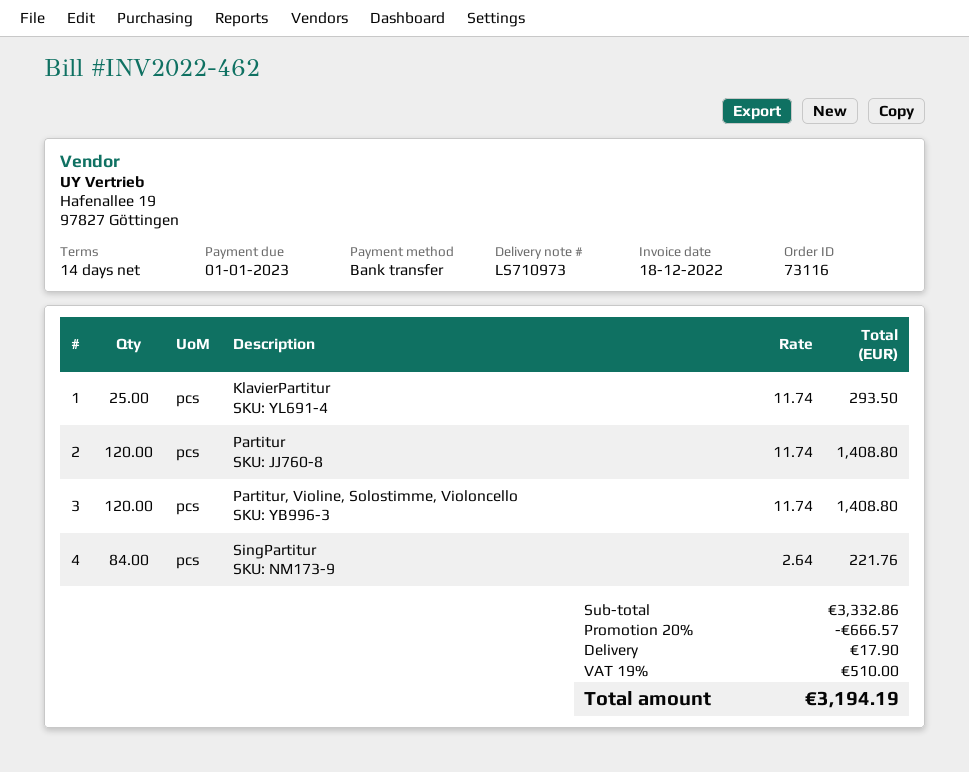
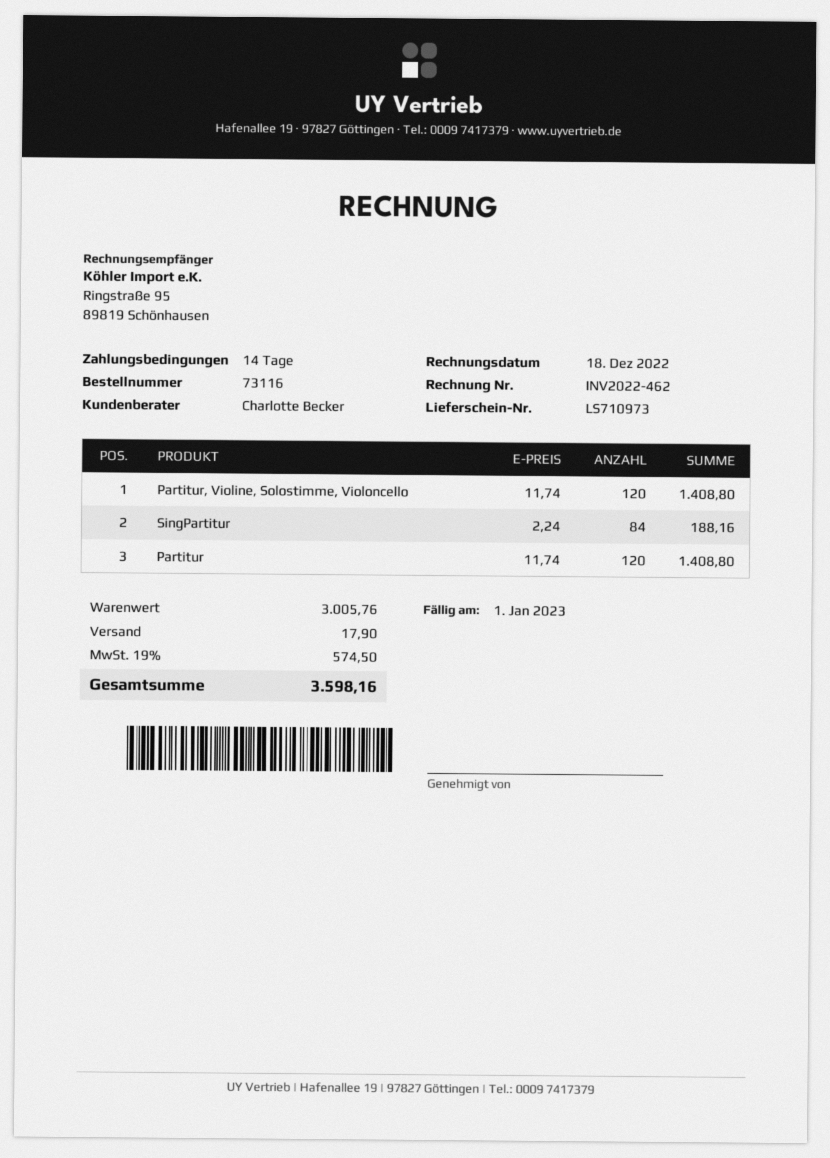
KlavierPartitur: 25 x 11.74 = 293.50 -> none
SingPartitur: 84 x 2.64 = 221.76 -> 84 x 2.24 = 188.16
subtotal: 3332.86 -> 3005.76
discount: 20% = 666.57 -> none
tax: 19% = 510.00 -> 19% = 574.50
total: 3194.19 -> 3598.16

